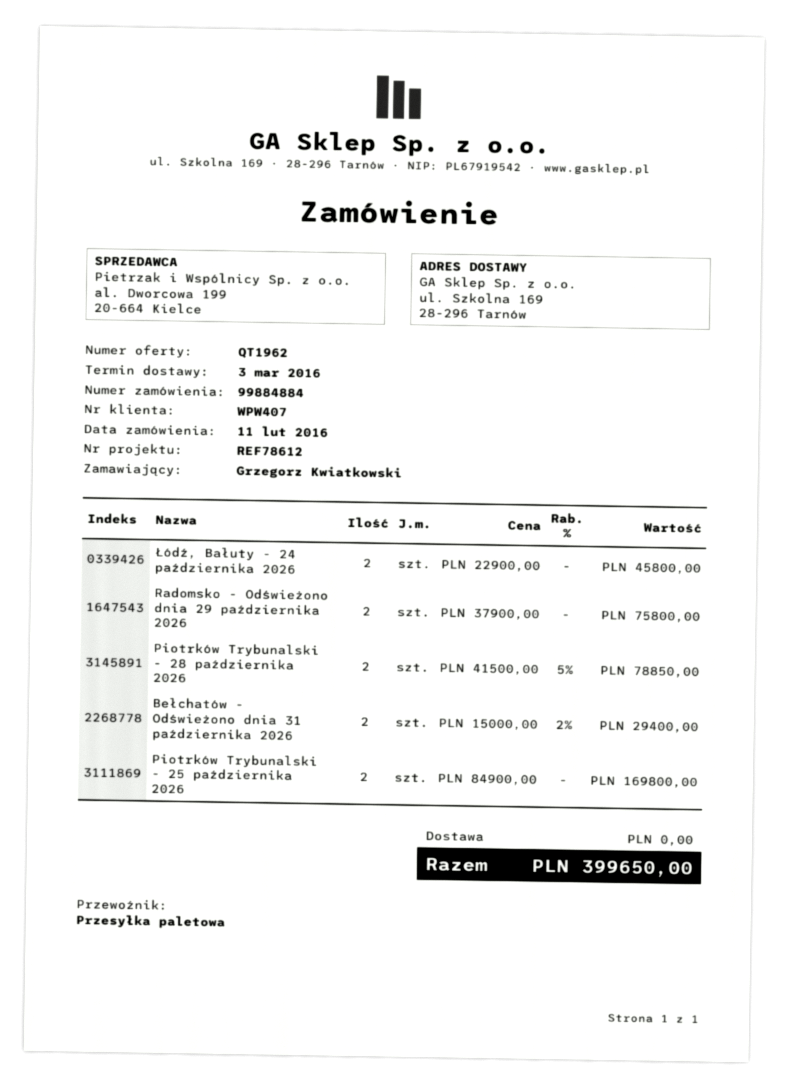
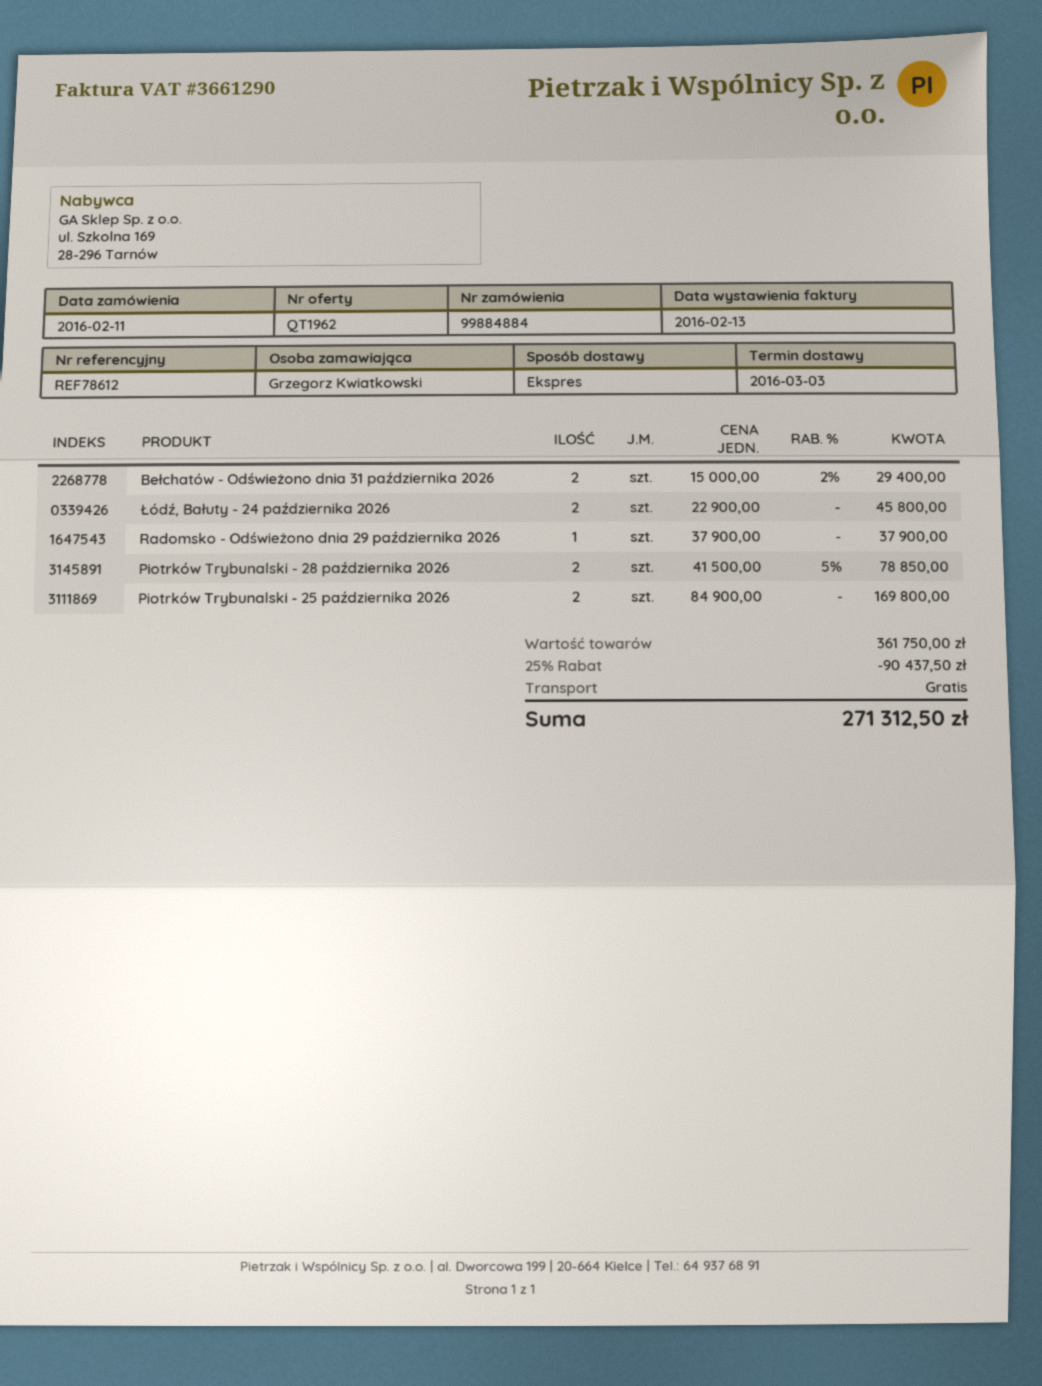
shipping method: pallet freight -> express
Radomsko - Odświeżono dnia 29 października 2026: 2 x 37900.00 = 75800.00 -> 1 x 37900.00 = 37900.00
discount: none -> 25% = 90437.50
total: 399650.00 -> 271312.50

